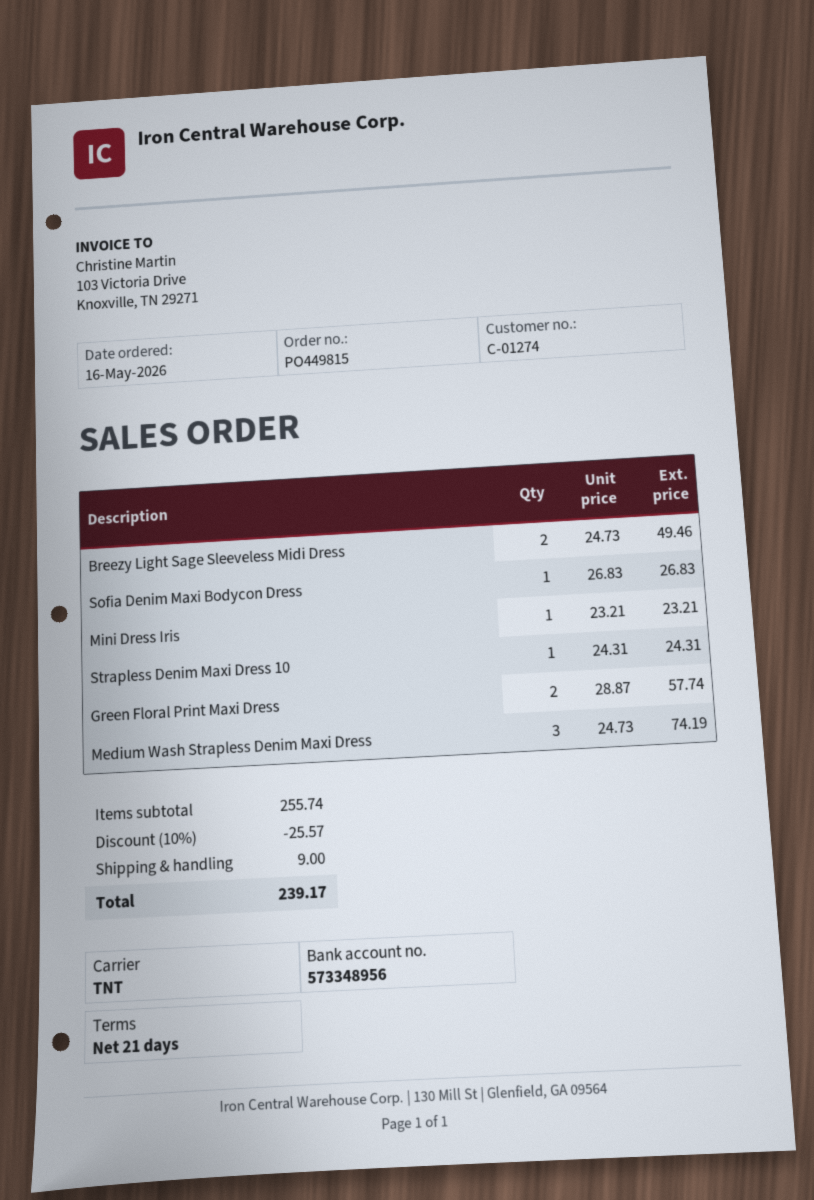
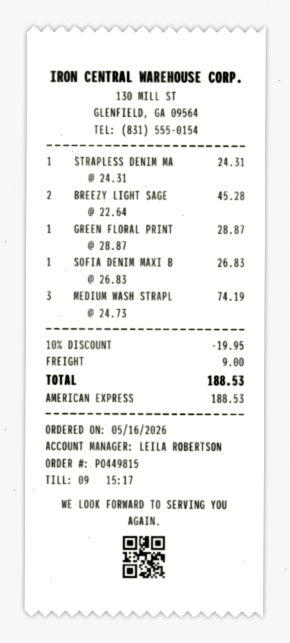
Breezy Light Sage Sleeveless Midi Dress: 2 x 24.73 = 49.46 -> 2 x 22.64 = 45.28
Mini Dress Iris: 1 x 23.21 = 23.21 -> none
Green Floral Print Maxi Dress: 2 x 28.87 = 57.74 -> 1 x 28.87 = 28.87
discount: 10% = 25.57 -> 10% = 19.95
total: 239.17 -> 188.53

